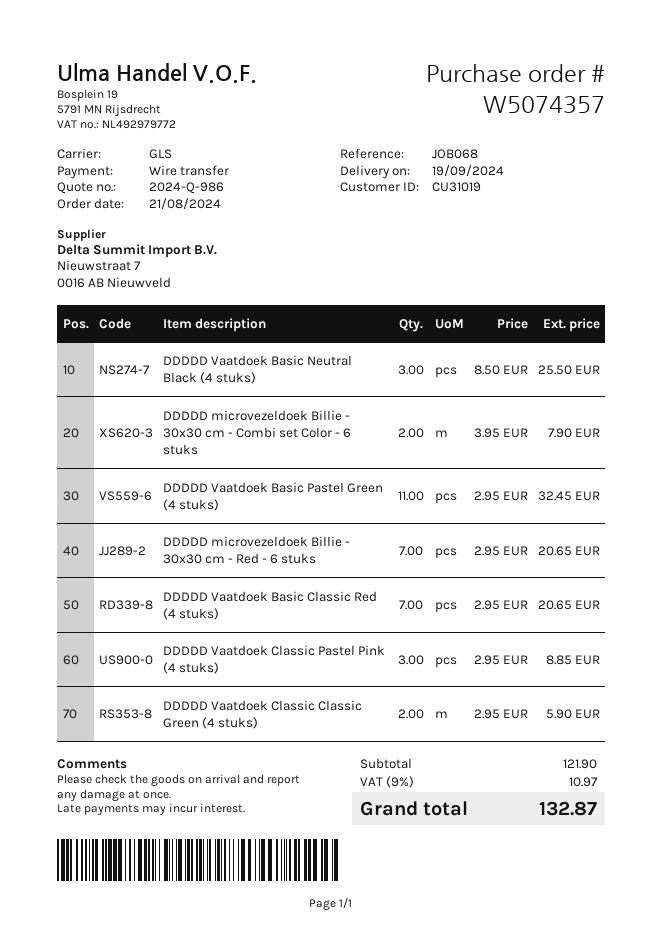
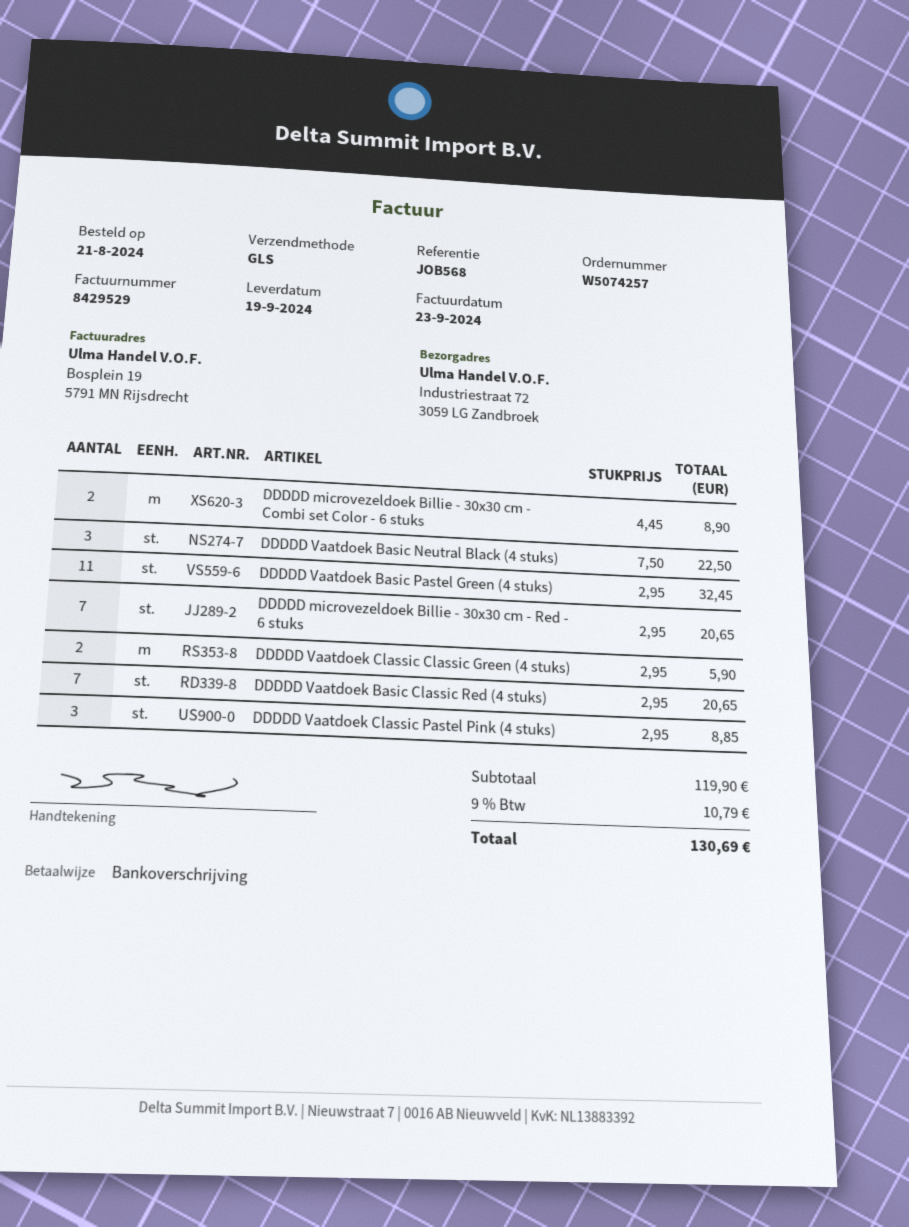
order number: W5074357 -> W5074257
reference: JOB068 -> JOB568
DDDDD Vaatdoek Basic Neutral Black (4 stuks): 3 x 8.50 = 25.50 -> 3 x 7.50 = 22.50
DDDDD microvezeldoek Billie - 30x30 cm - Combi set Color - 6 stuks: 2 x 3.95 = 7.90 -> 2 x 4.45 = 8.90
subtotal: 121.90 -> 119.90
tax: 9% = 10.97 -> 9% = 10.79
total: 132.87 -> 130.69

